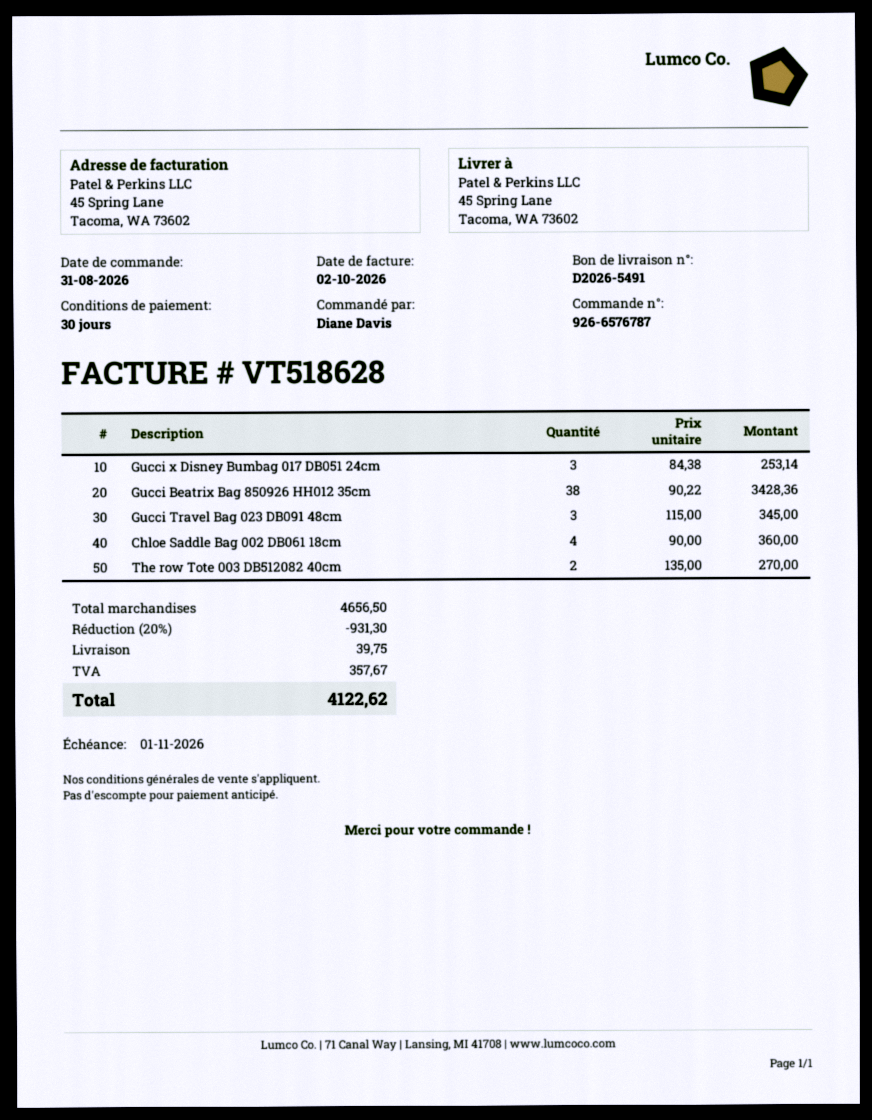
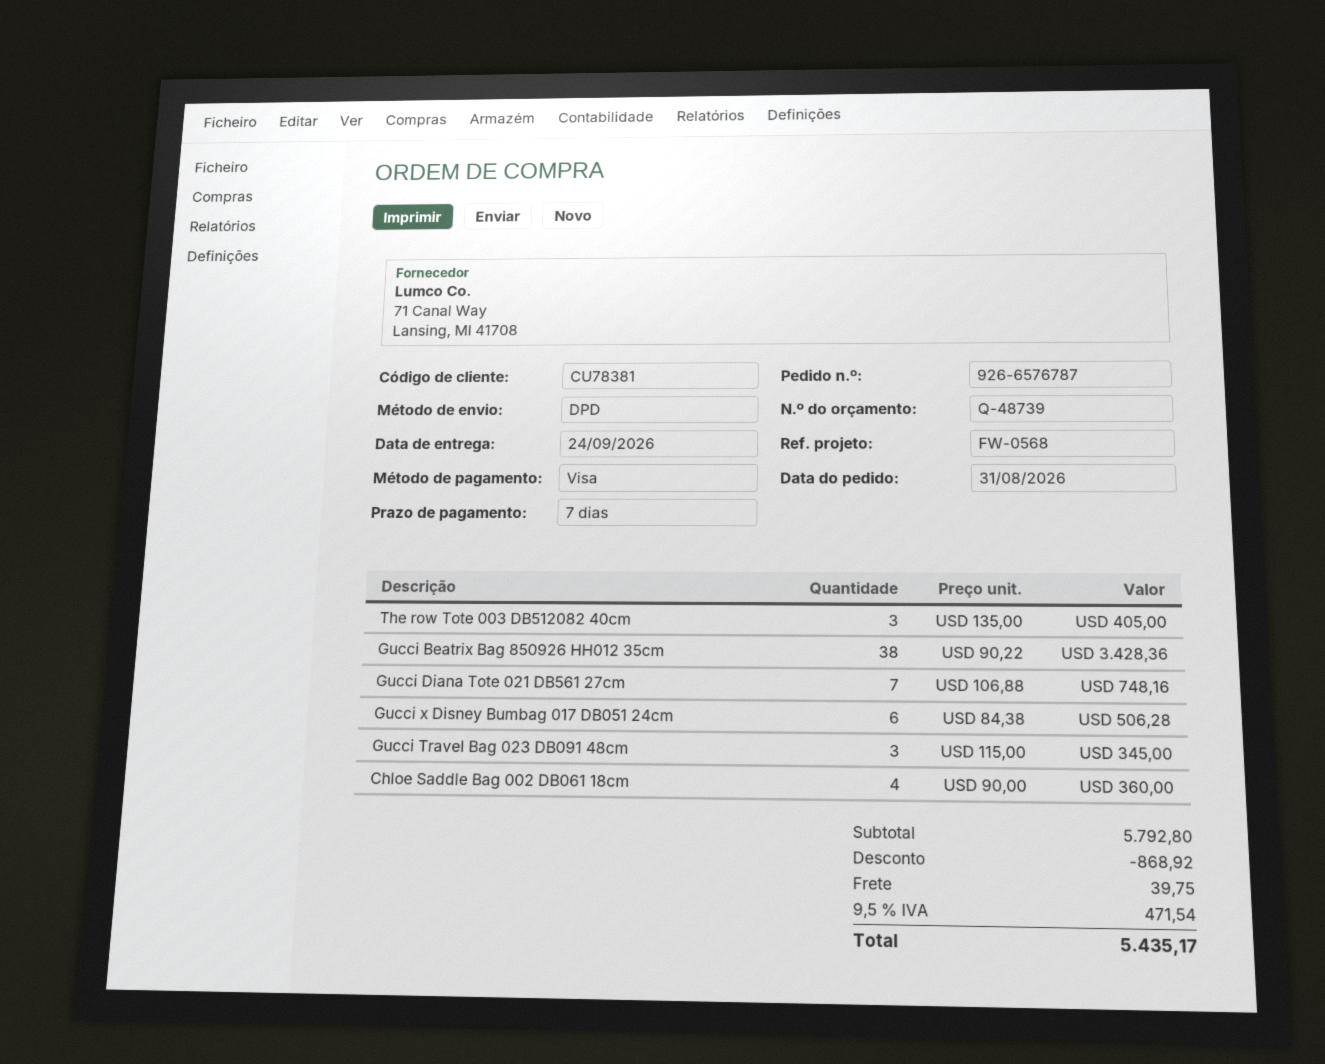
payment terms: 30 days -> 7 days
Gucci x Disney Bumbag 017 DB051 24cm: 3 x 84.38 = 253.14 -> 6 x 84.38 = 506.28
The row Tote 003 DB512082 40cm: 2 x 135.00 = 270.00 -> 3 x 135.00 = 405.00
Gucci Diana Tote 021 DB561 27cm: none -> 7 x 106.88 = 748.16
subtotal: 4656.50 -> 5792.80
discount: 931.30 -> 868.92
tax: 357.67 -> 471.54
total: 4122.62 -> 5435.17

